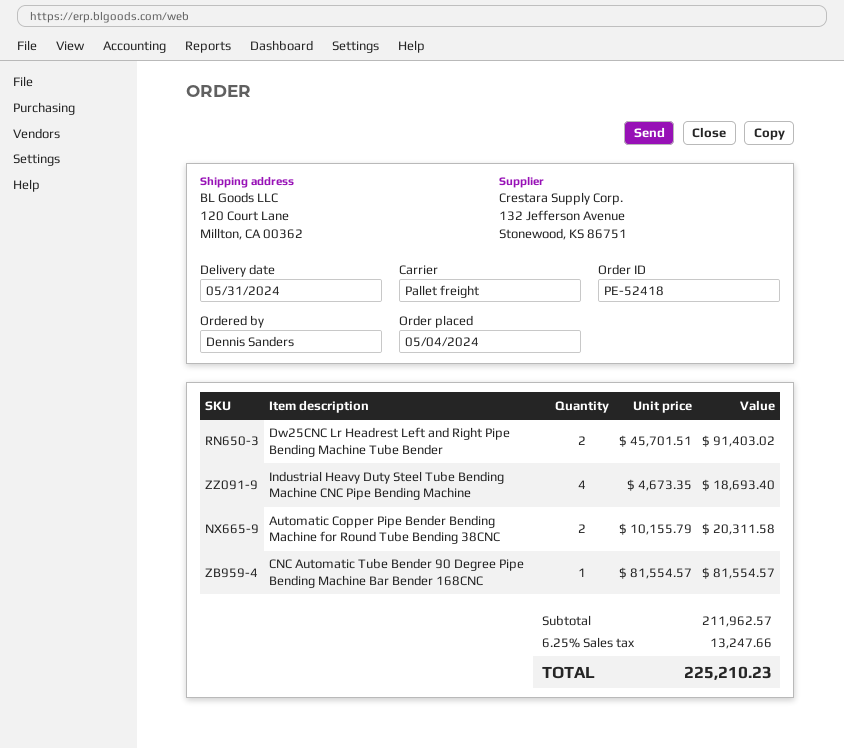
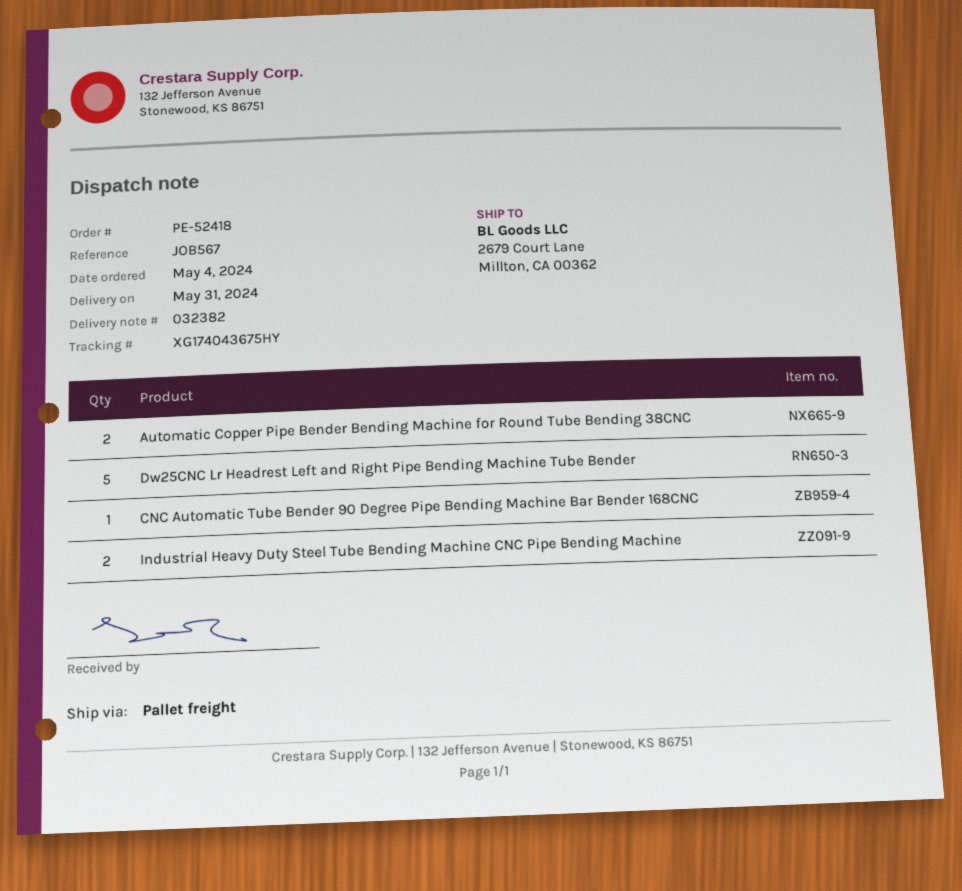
ship to: 120 Court Lane, Millton, CA 00362 -> 2679 Court Lane, Millton, CA 00362
Dw25CNC Lr Headrest Left and Right Pipe Bending Machine Tube Bender: 2 -> 5
Industrial Heavy Duty Steel Tube Bending Machine CNC Pipe Bending Machine: 4 -> 2

